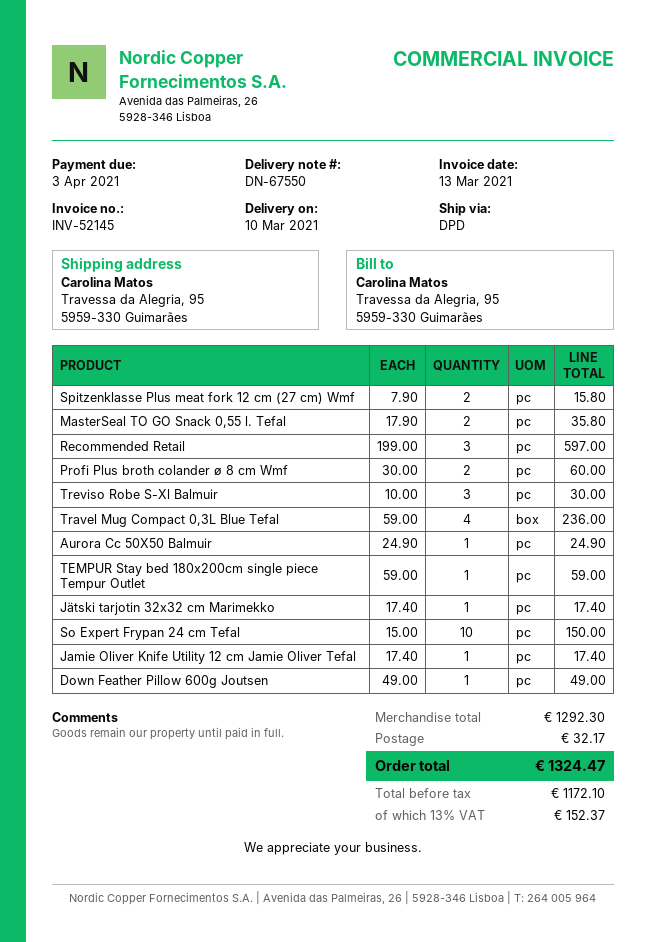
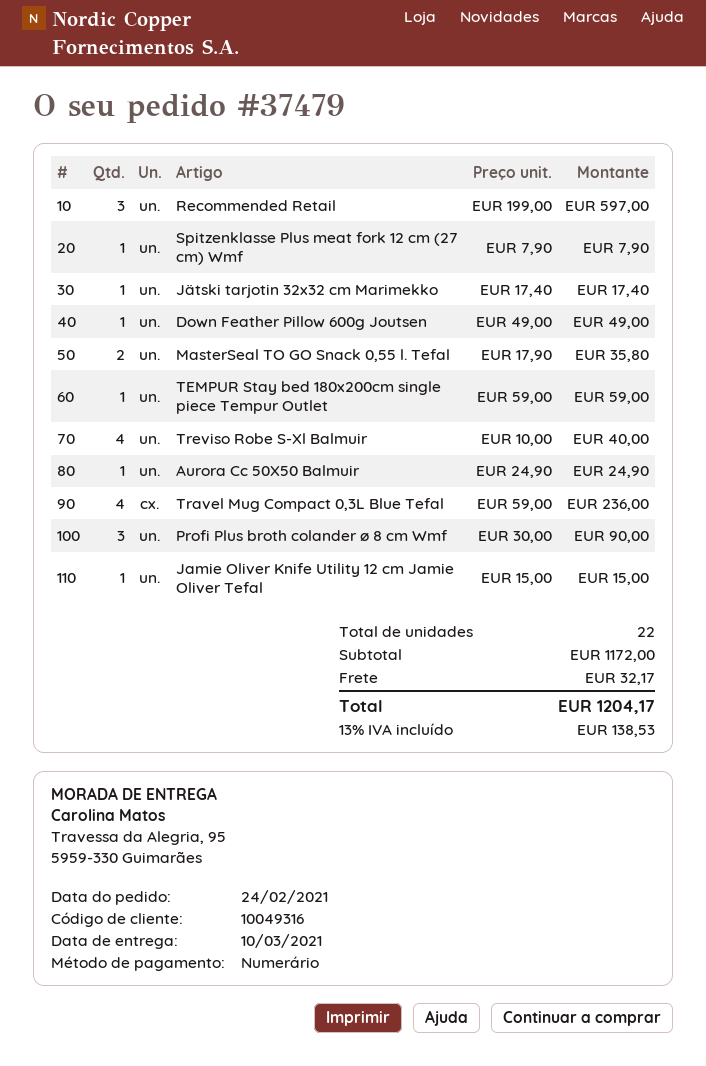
Spitzenklasse Plus meat fork 12 cm (27 cm) Wmf: 2 x 7.90 = 15.80 -> 1 x 7.90 = 7.90
Profi Plus broth colander ø 8 cm Wmf: 2 x 30.00 = 60.00 -> 3 x 30.00 = 90.00
Treviso Robe S-Xl Balmuir: 3 x 10.00 = 30.00 -> 4 x 10.00 = 40.00
So Expert Frypan 24 cm Tefal: 10 x 15.00 = 150.00 -> none
Jamie Oliver Knife Utility 12 cm Jamie Oliver Tefal: 1 x 17.40 = 17.40 -> 1 x 15.00 = 15.00
subtotal: 1292.30 -> 1172.00
tax: 13% = 152.37 -> 13% = 138.53
total: 1324.47 -> 1204.17

